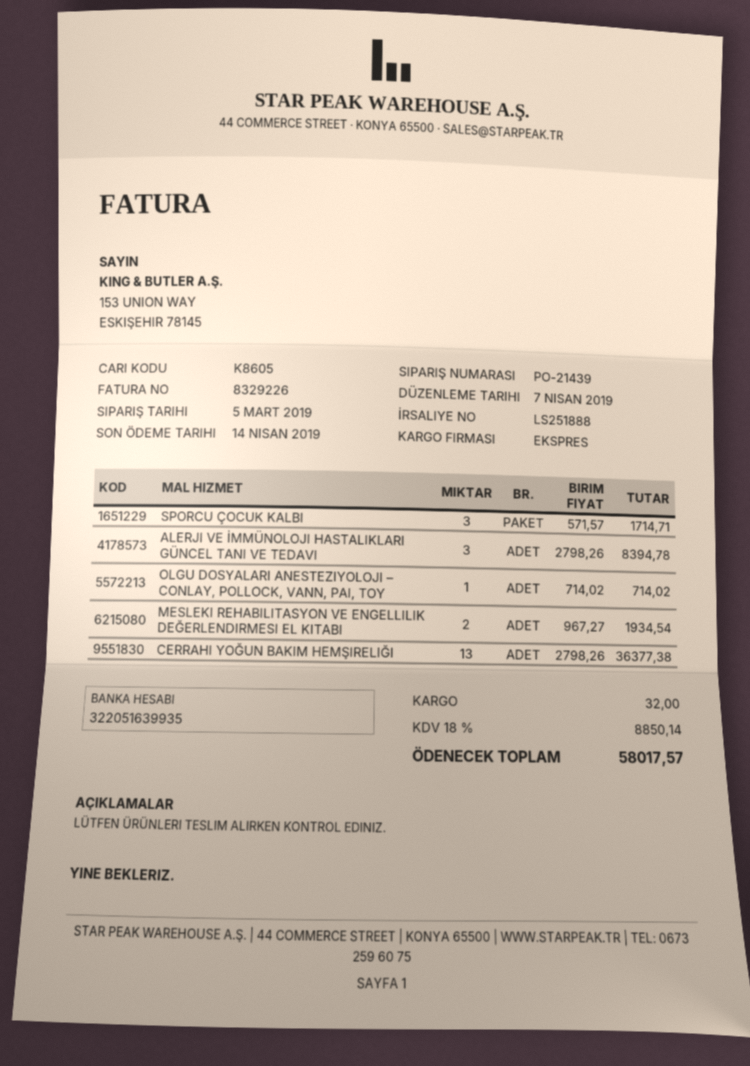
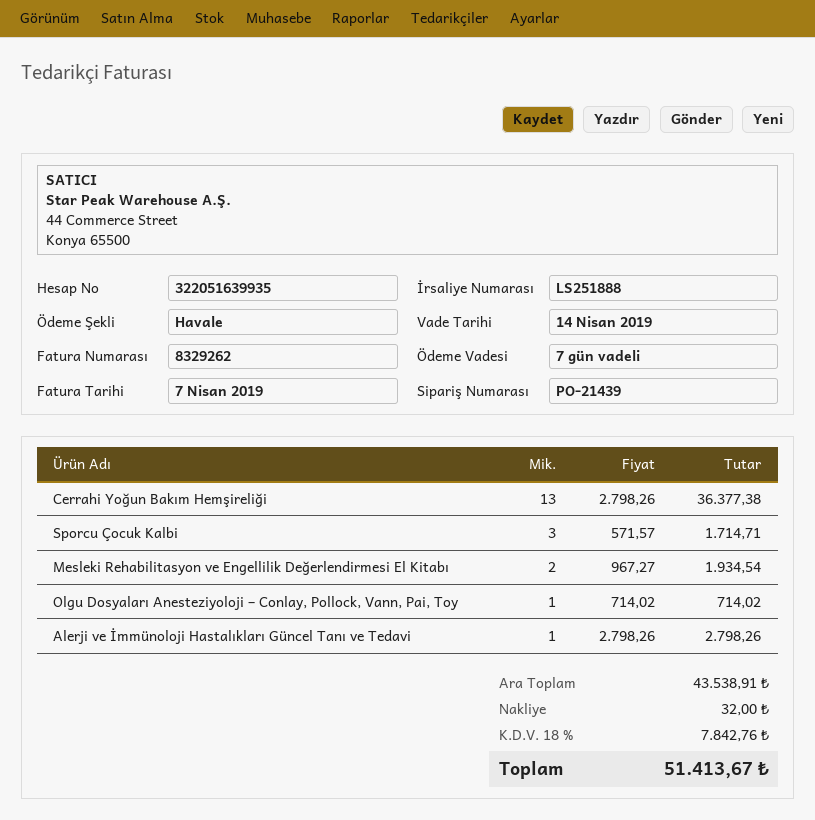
invoice number: 8329226 -> 8329262
ALERJI VE İMMÜNOLOJI HASTALIKLARI GÜNCEL TANI VE TEDAVI: 3 x 2798.26 = 8394.78 -> 1 x 2798.26 = 2798.26
tax: 18% = 8850.14 -> 18% = 7842.76
total: 58017.57 -> 51413.67

